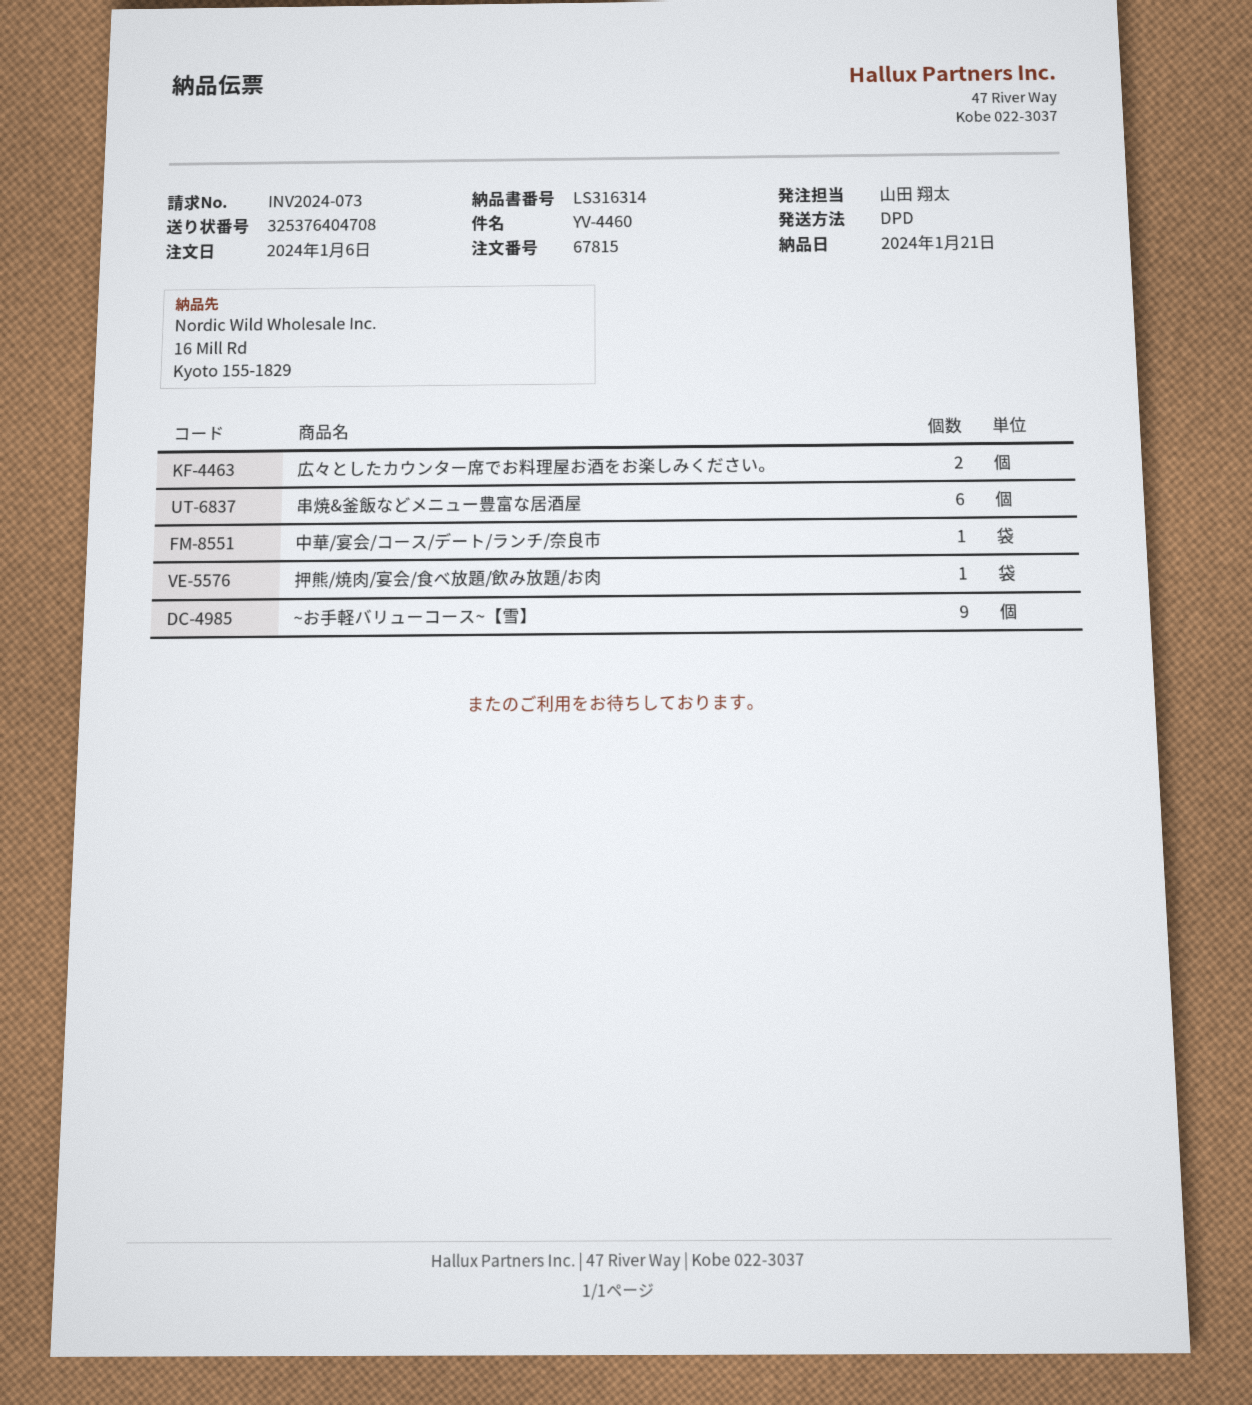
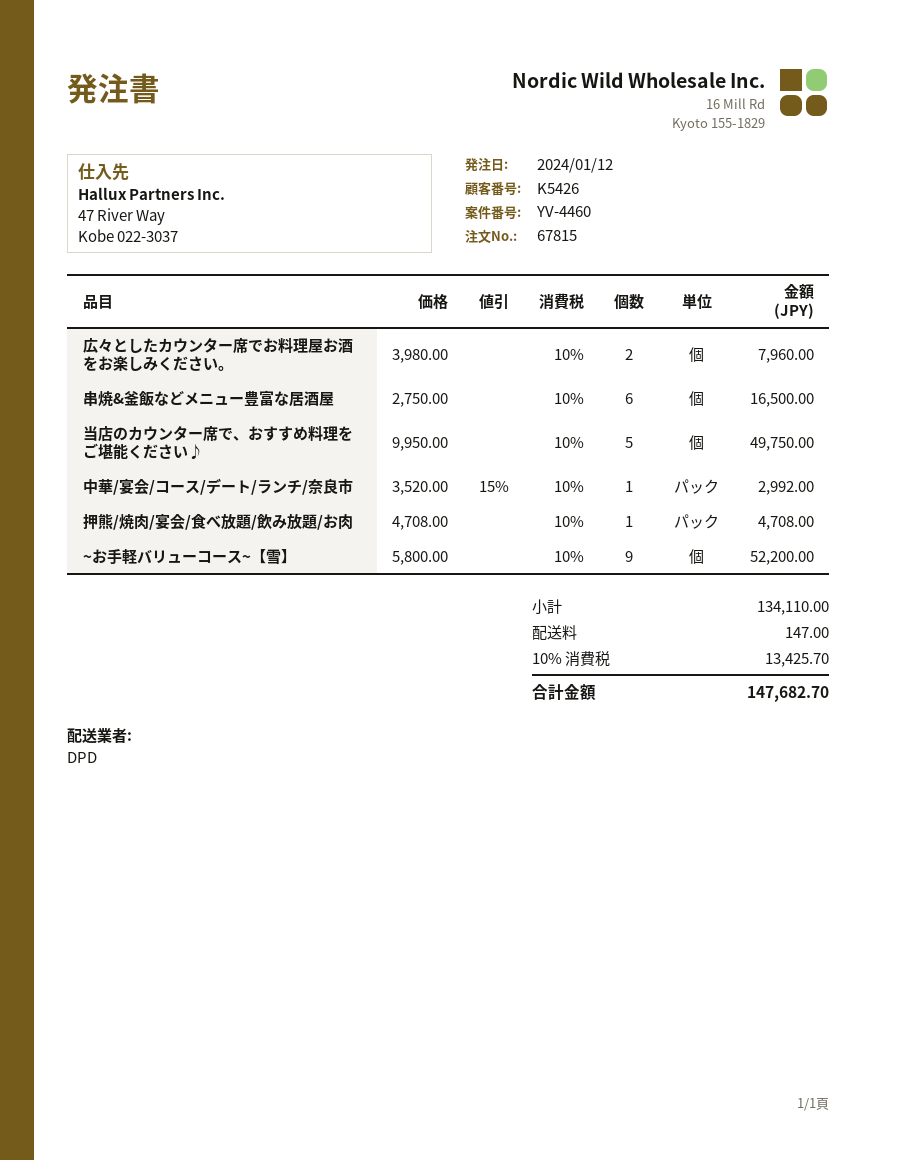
order date: 2024-01-06 -> 2024-01-12
当店のカウンター席で、おすすめ料理をご堪能ください♪: none -> 5

